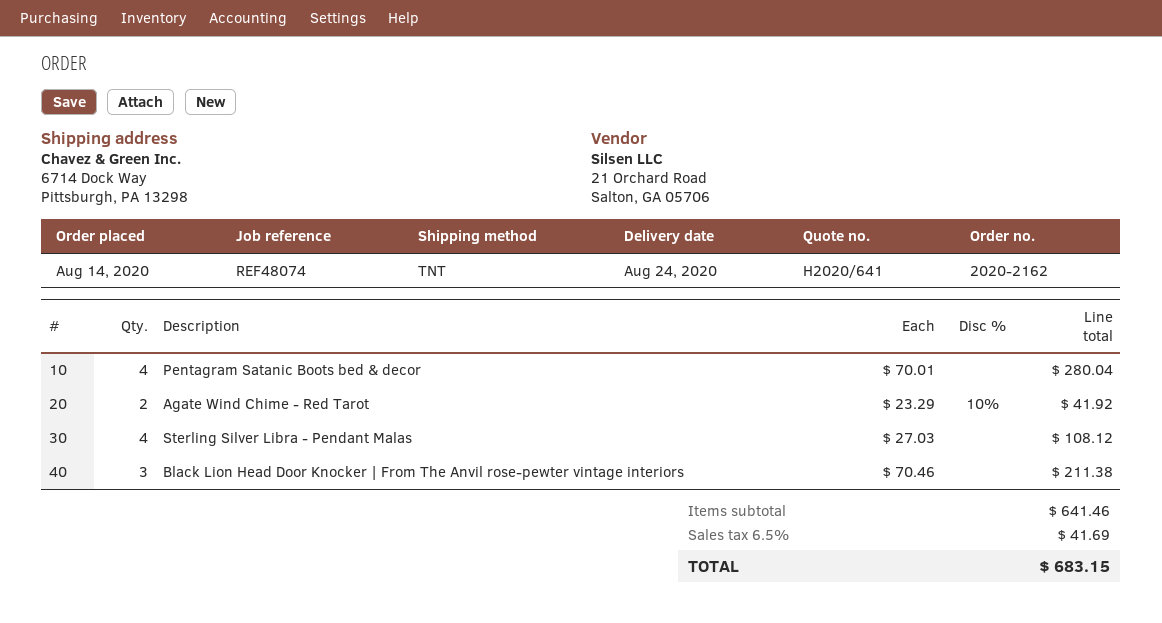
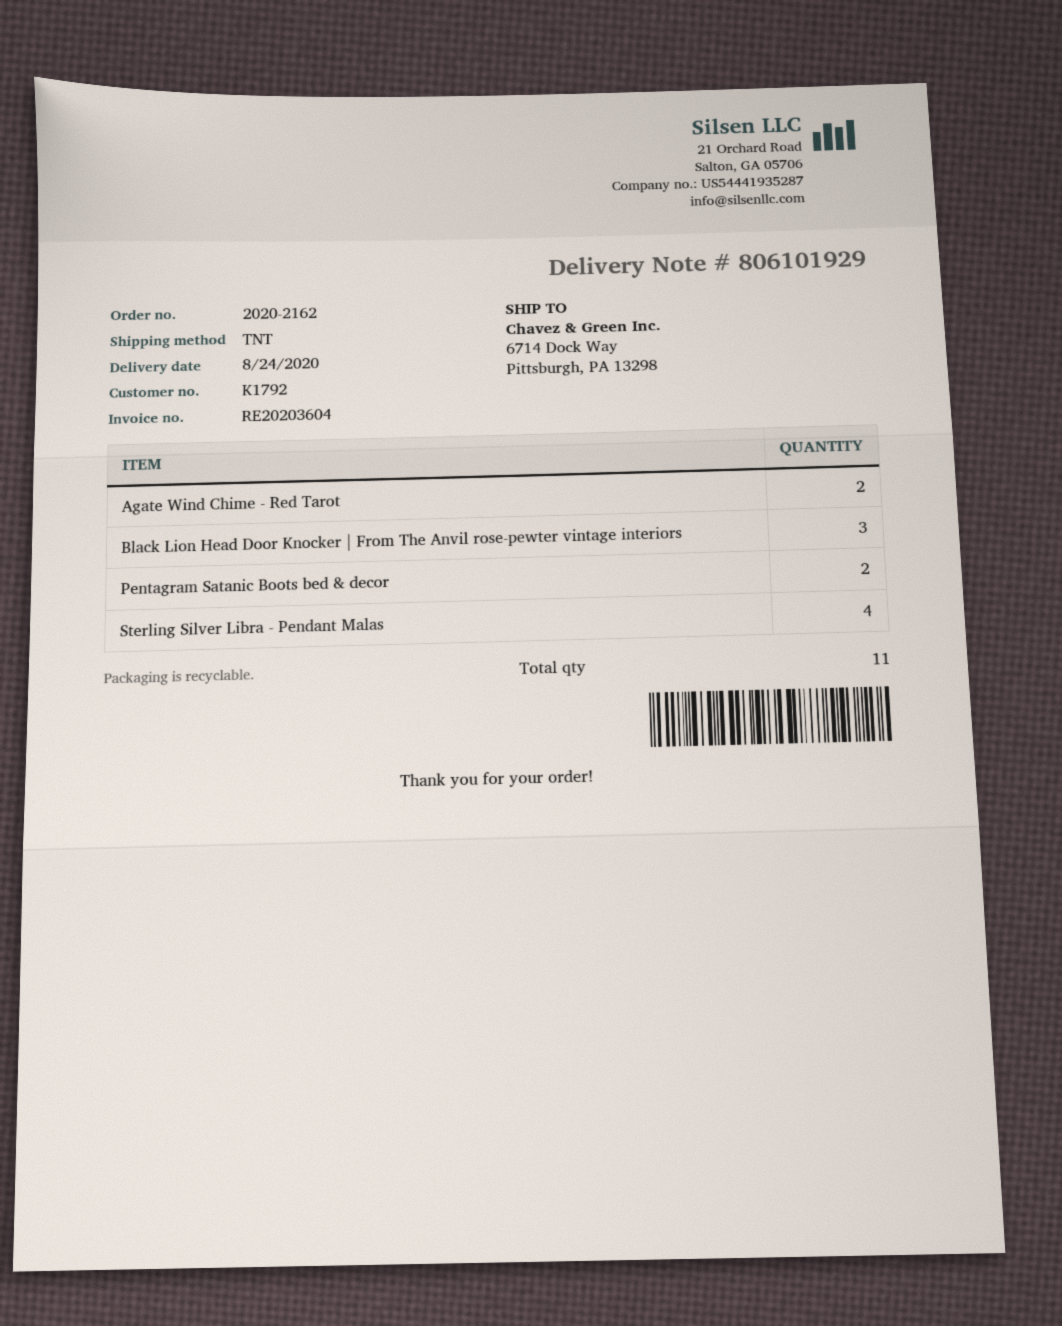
Pentagram Satanic Boots bed & decor: 4 -> 2

